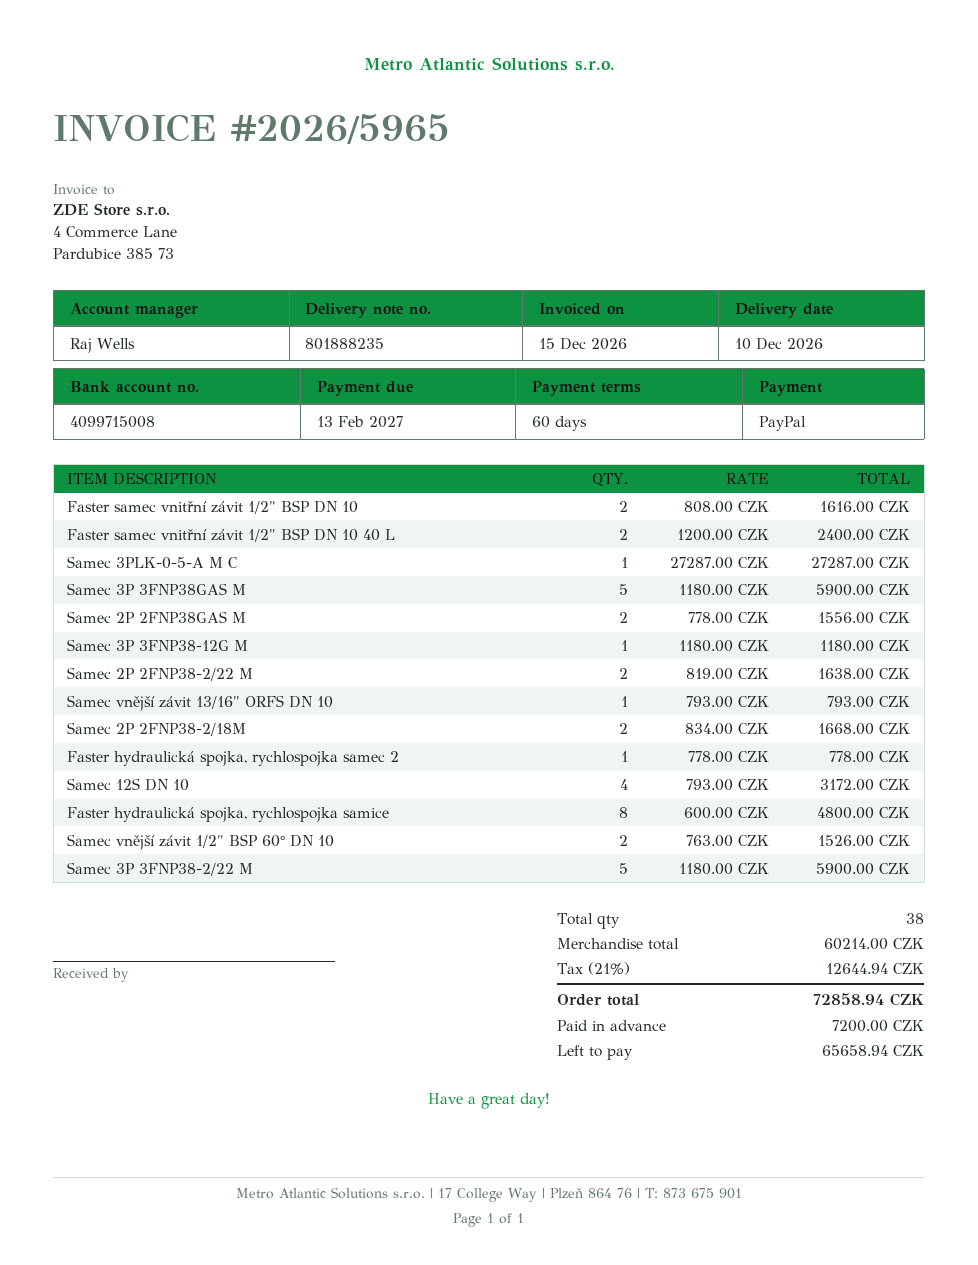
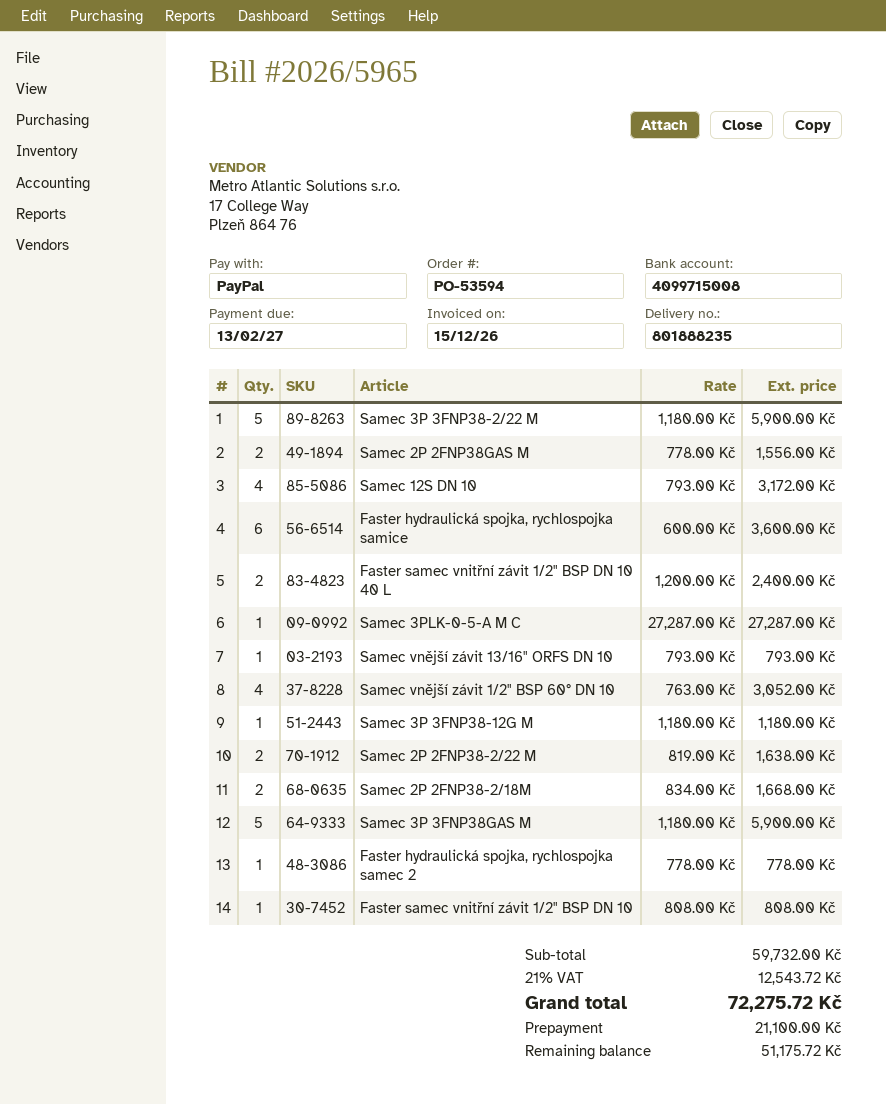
Faster samec vnitřní závit 1/2" BSP DN 10: 2 x 808.00 = 1616.00 -> 1 x 808.00 = 808.00
Faster hydraulická spojka, rychlospojka samice: 8 x 600.00 = 4800.00 -> 6 x 600.00 = 3600.00
Samec vnější závit 1/2" BSP 60° DN 10: 2 x 763.00 = 1526.00 -> 4 x 763.00 = 3052.00
subtotal: 60214.00 -> 59732.00
tax: 21% = 12644.94 -> 21% = 12543.72
total: 72858.94 -> 72275.72
deposit: 7200.00 -> 21100.00
balance: 65658.94 -> 51175.72

